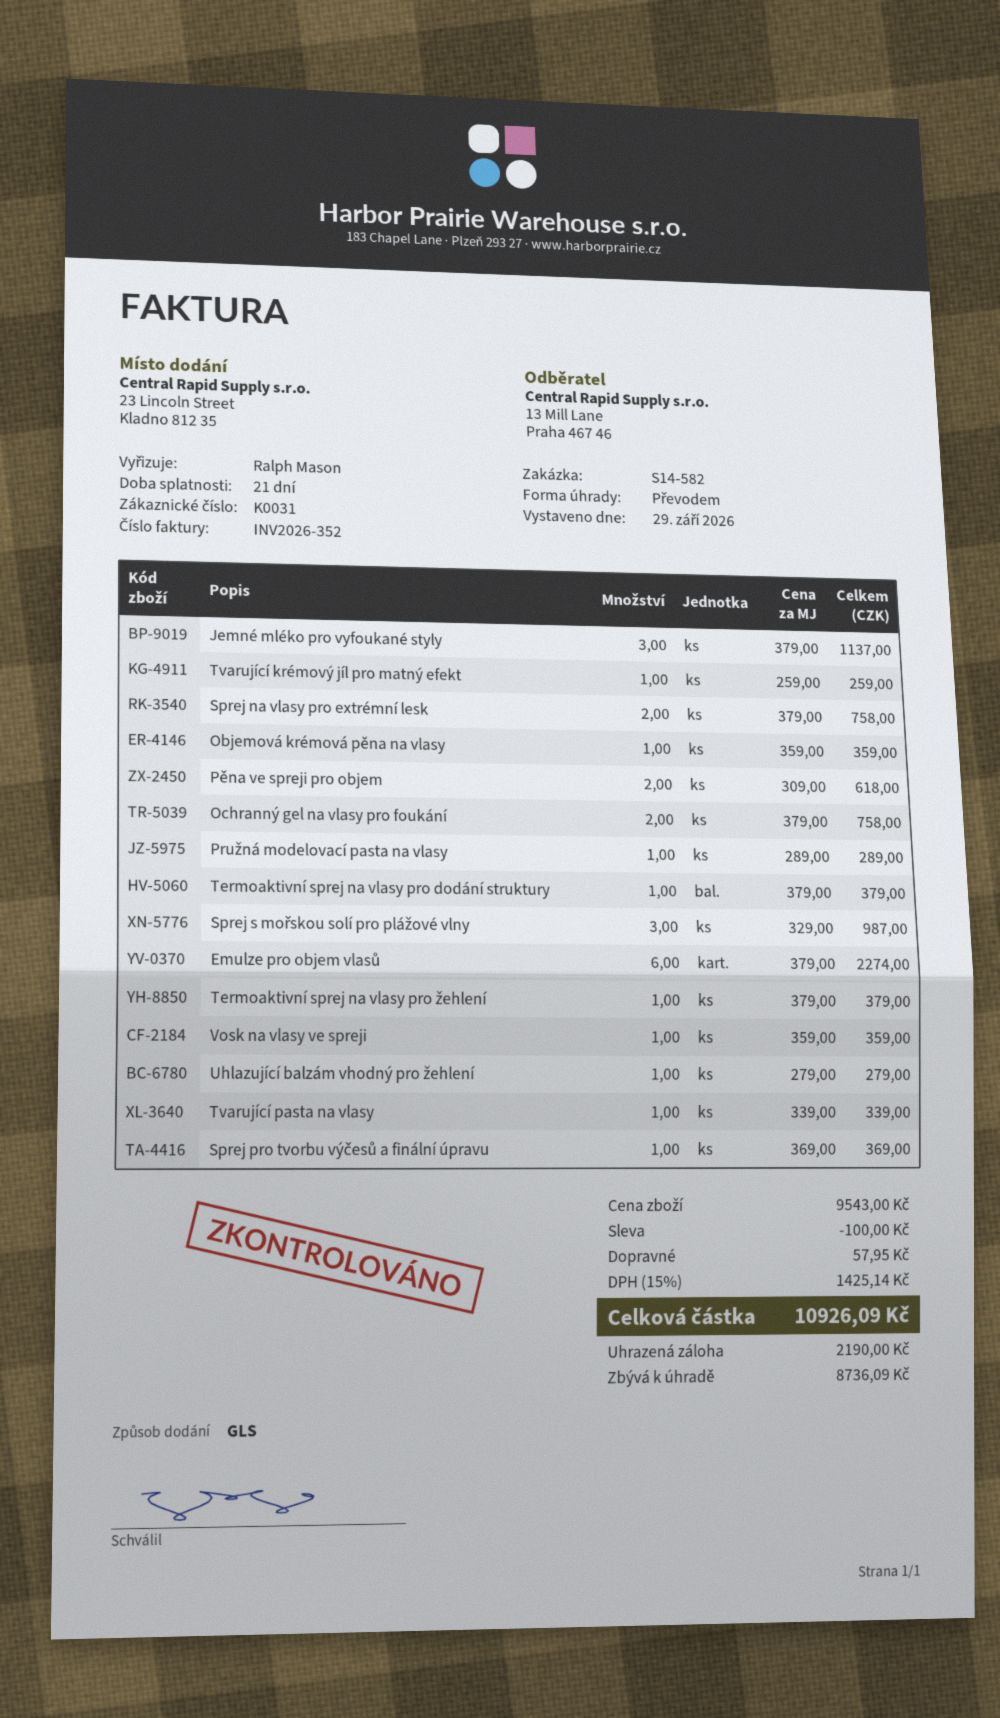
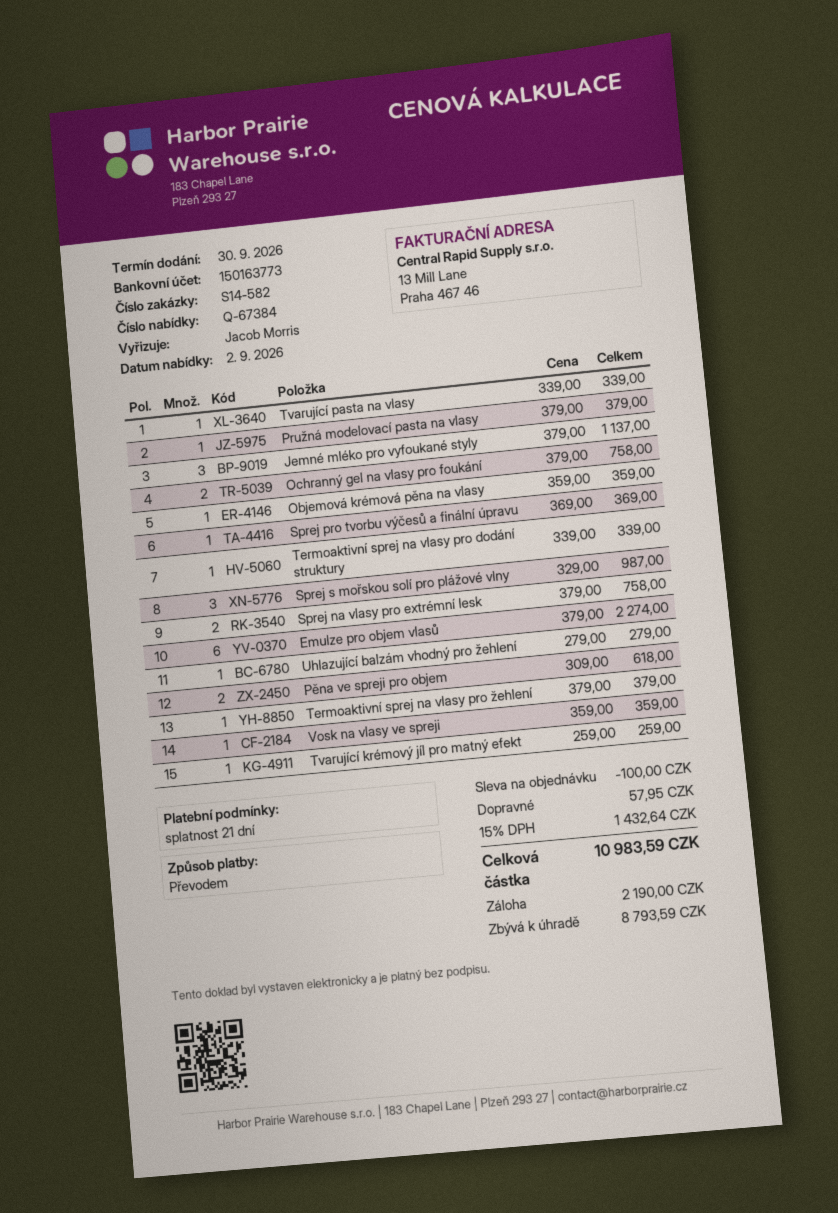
sales rep: Ralph Mason -> Jacob Morris
Pružná modelovací pasta na vlasy: 1 x 289.00 = 289.00 -> 1 x 379.00 = 379.00
Termoaktivní sprej na vlasy pro dodání struktury: 1 x 379.00 = 379.00 -> 1 x 339.00 = 339.00
tax: 15% = 1425.14 -> 15% = 1432.64
total: 10926.09 -> 10983.59
balance: 8736.09 -> 8793.59

